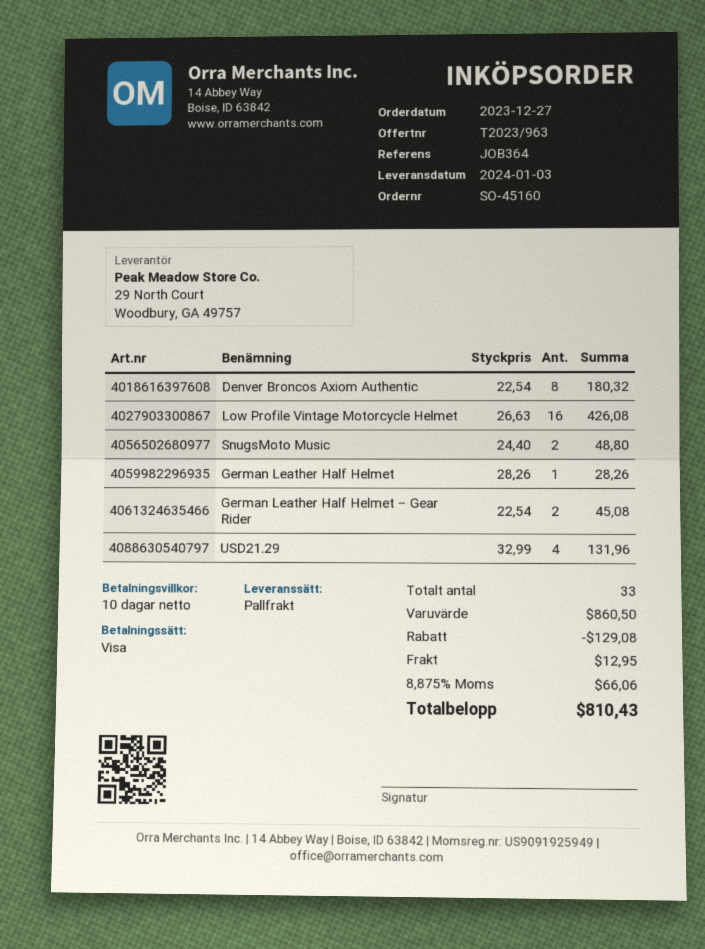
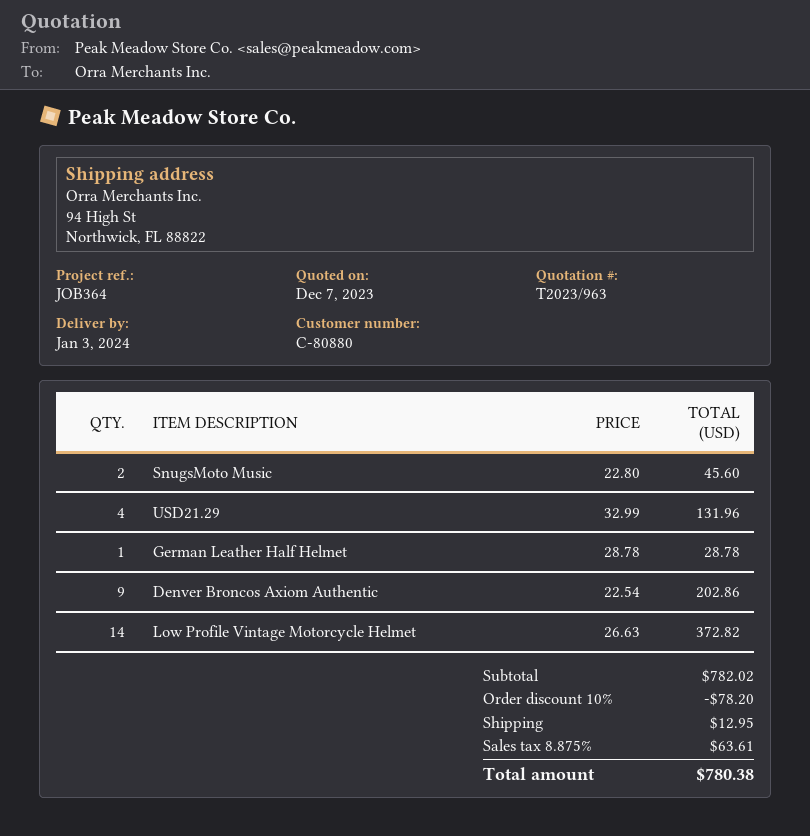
Denver Broncos Axiom Authentic: 8 x 22.54 = 180.32 -> 9 x 22.54 = 202.86
Low Profile Vintage Motorcycle Helmet: 16 x 26.63 = 426.08 -> 14 x 26.63 = 372.82
SnugsMoto Music: 2 x 24.40 = 48.80 -> 2 x 22.80 = 45.60
German Leather Half Helmet: 1 x 28.26 = 28.26 -> 1 x 28.78 = 28.78
German Leather Half Helmet – Gear Rider: 2 x 22.54 = 45.08 -> none
subtotal: 860.50 -> 782.02
discount: 129.08 -> 78.20
tax: 8.875% = 66.06 -> 8.875% = 63.61
total: 810.43 -> 780.38

